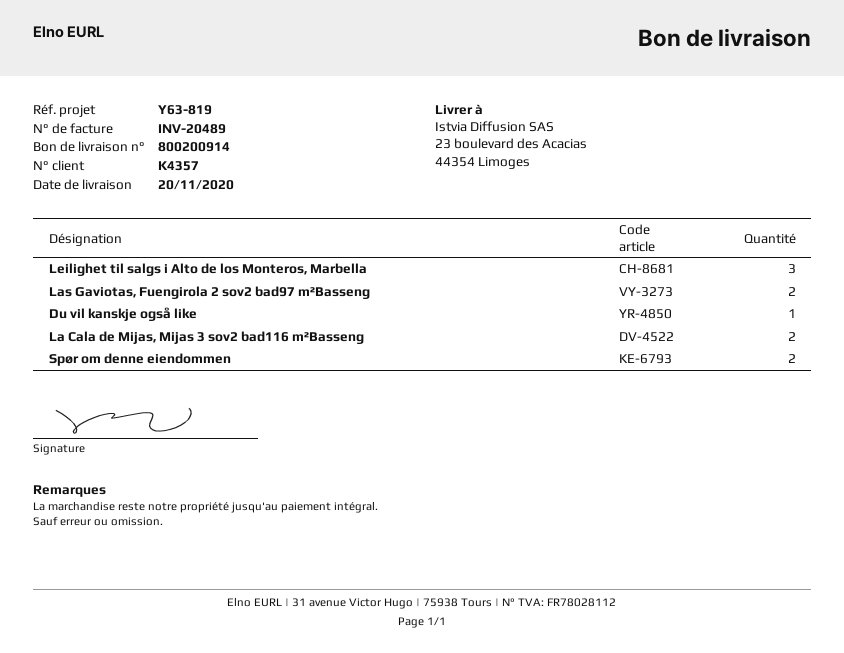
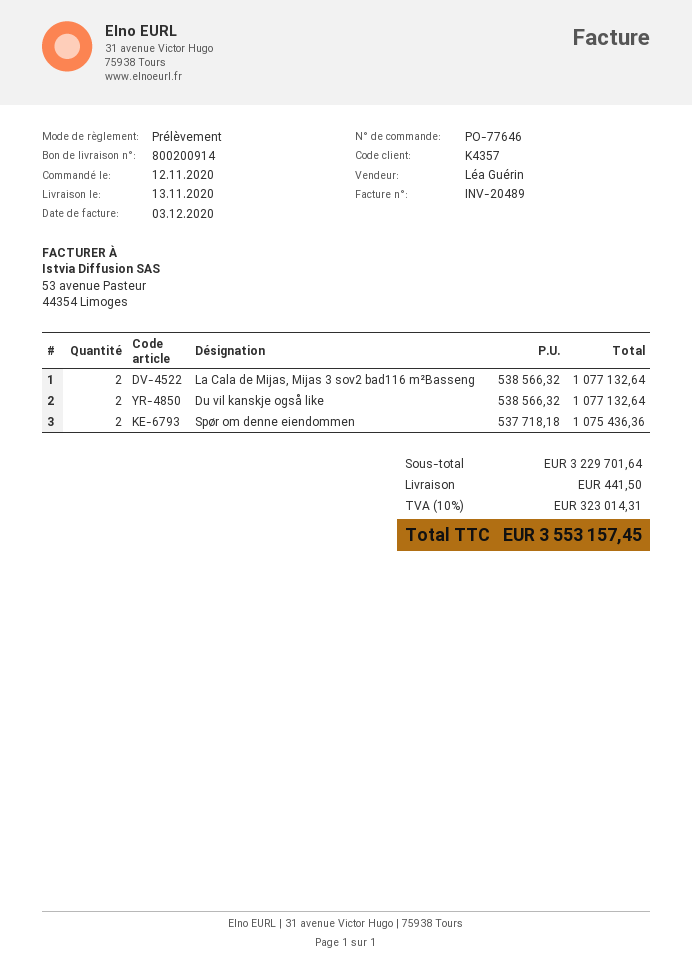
delivery date: 2020-11-20 -> 2020-11-13
Leilighet til salgs i Alto de los Monteros, Marbella: 3 -> none
Las Gaviotas, Fuengirola 2 sov2 bad97 m²Basseng: 2 -> none
Du vil kanskje også like: 1 -> 2

